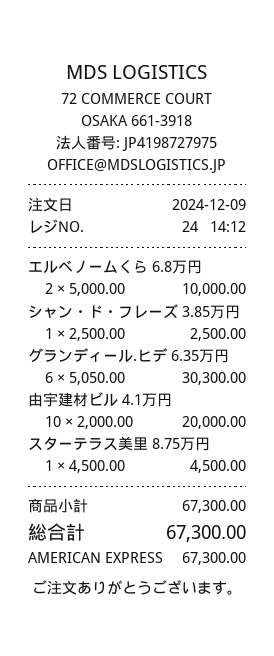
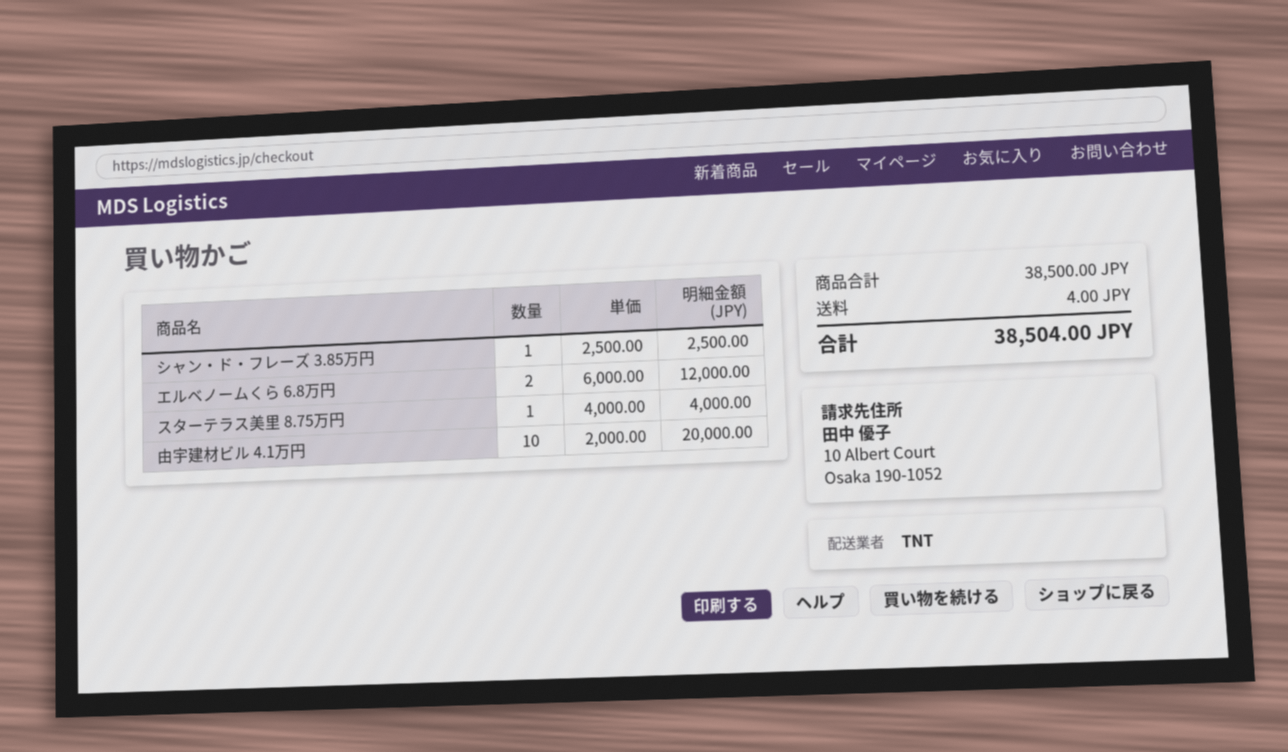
エルベノームくら 6.8万円: 2 x 5000.00 = 10000.00 -> 2 x 6000.00 = 12000.00
グランディール.ヒデ 6.35万円: 6 x 5050.00 = 30300.00 -> none
スターテラス美里 8.75万円: 1 x 4500.00 = 4500.00 -> 1 x 4000.00 = 4000.00
subtotal: 67300.00 -> 38500.00
shipping: none -> 4.00
total: 67300.00 -> 38504.00

